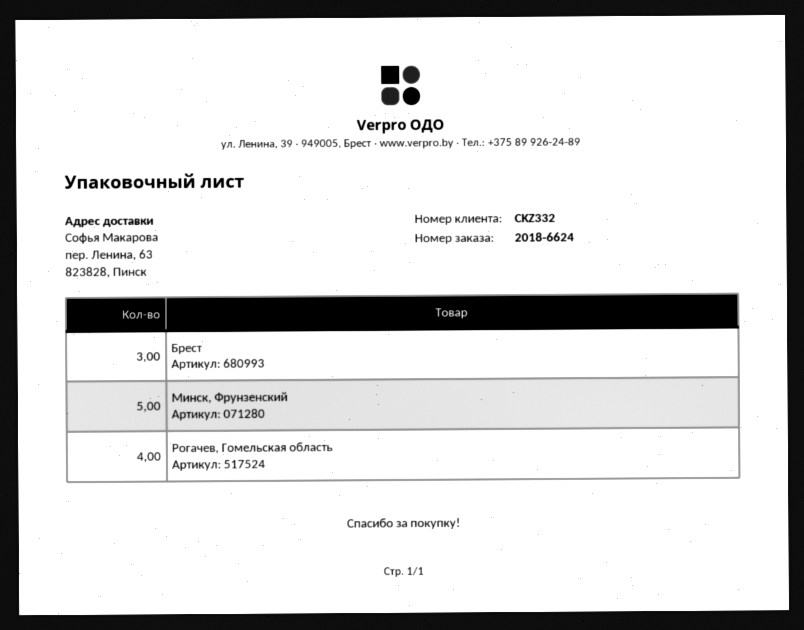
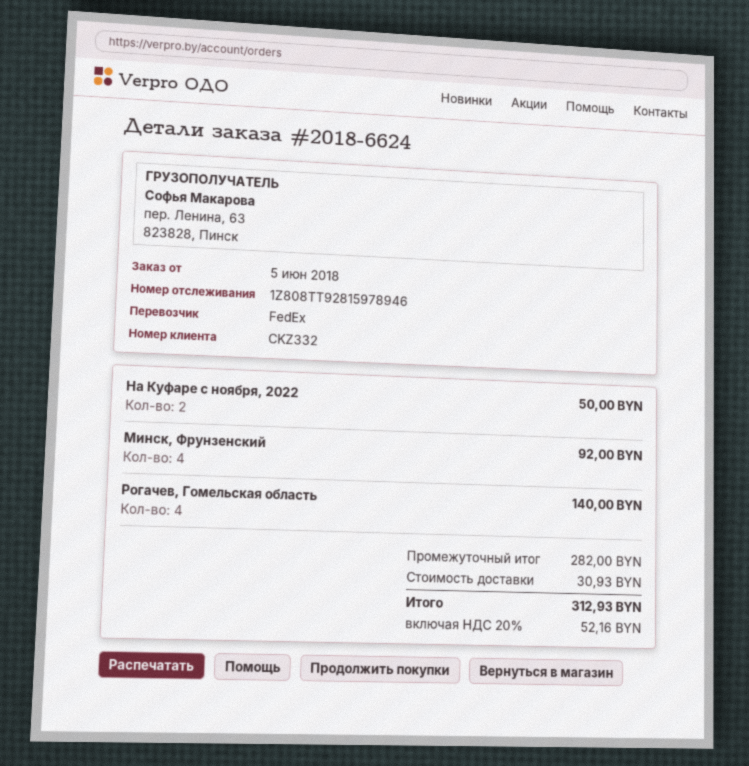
Брест: 3 -> none
Минск, Фрунзенский: 5 -> 4
На Куфаре с ноября, 2022: none -> 2

